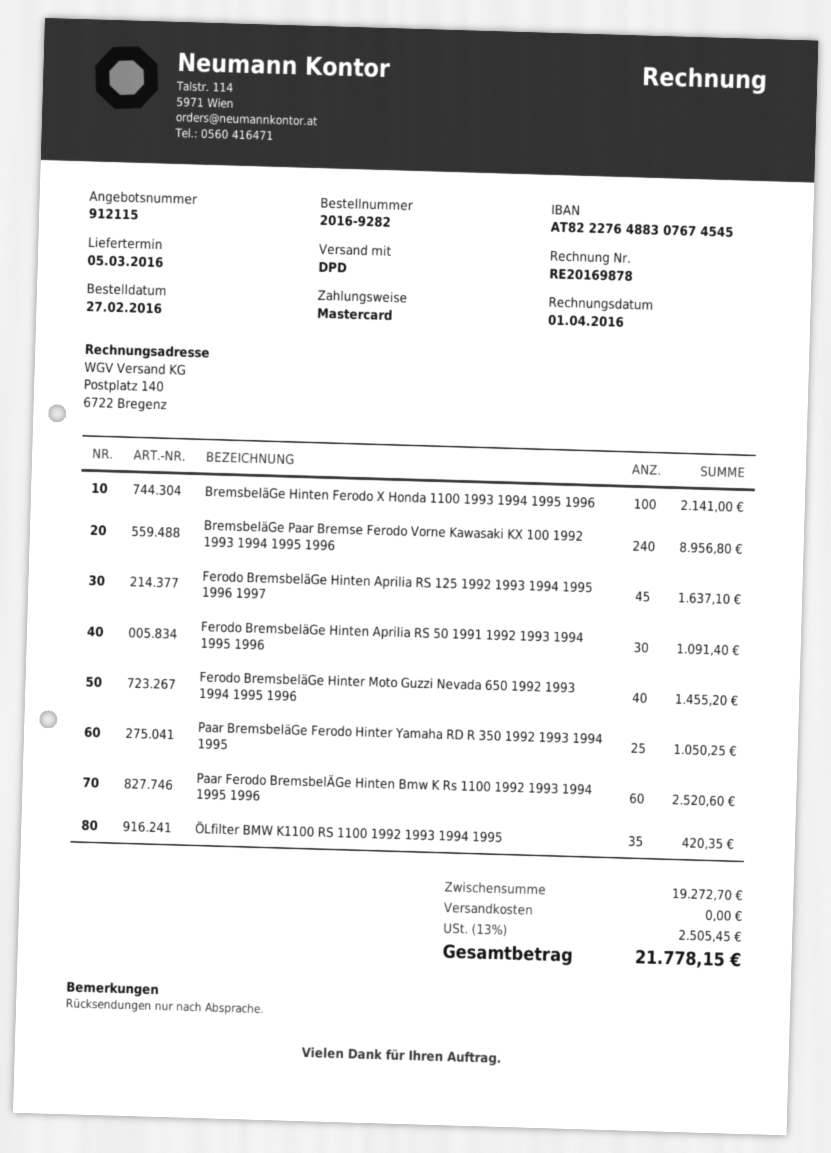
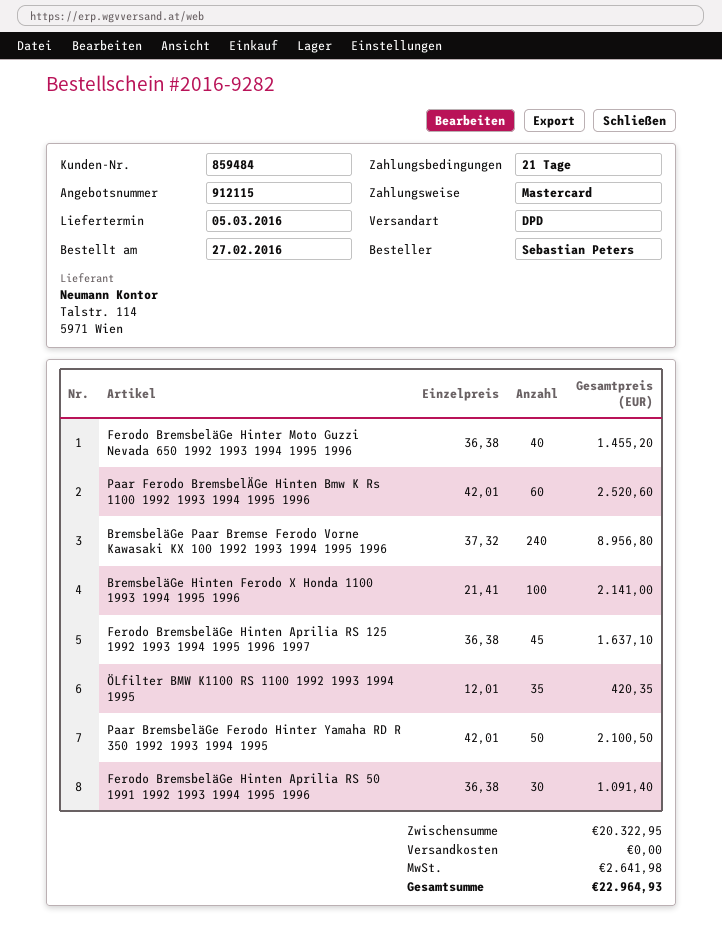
Paar BremsbeläGe Ferodo Hinter Yamaha RD R 350 1992 1993 1994 1995: 25 for 1050.25 -> 50 for 2100.50
subtotal: 19272.70 -> 20322.95
tax: 2505.45 -> 2641.98
total: 21778.15 -> 22964.93

